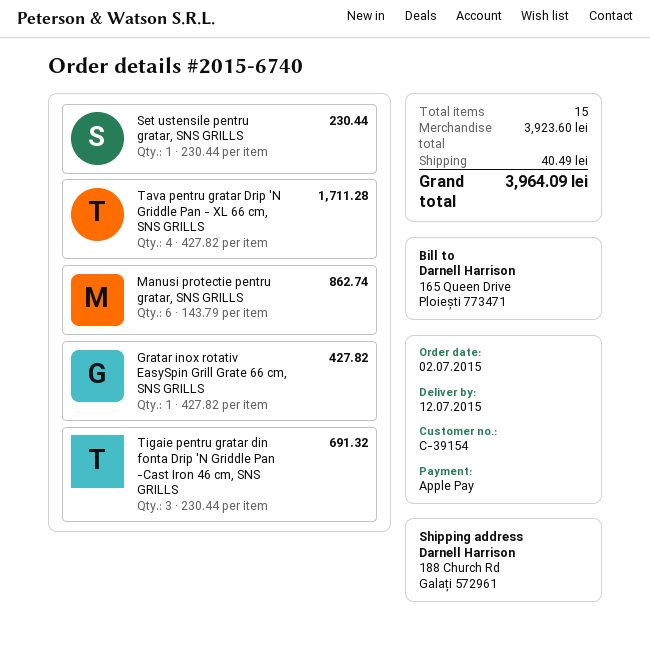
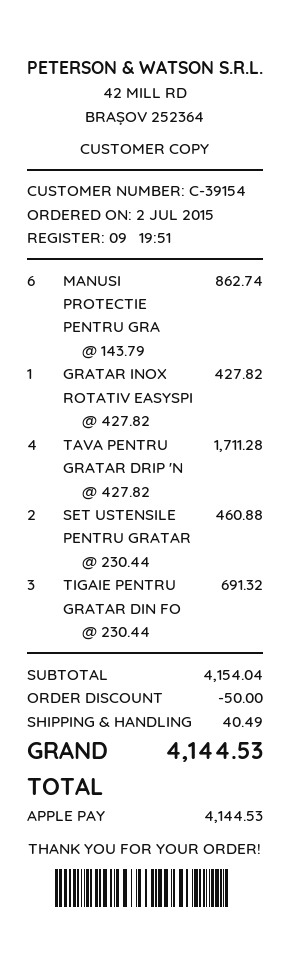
Set ustensile pentru gratar, SNS GRILLS: 1 x 230.44 = 230.44 -> 2 x 230.44 = 460.88
subtotal: 3923.60 -> 4154.04
discount: none -> 50.00
total: 3964.09 -> 4144.53

